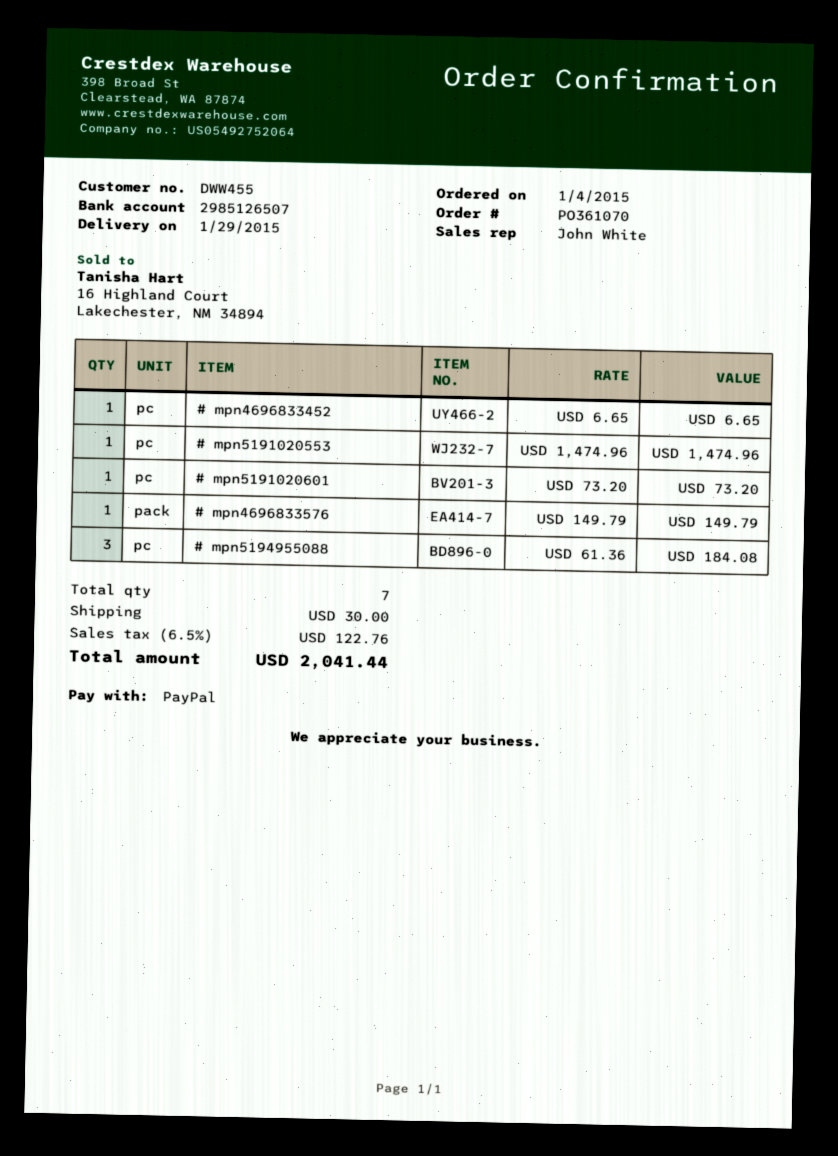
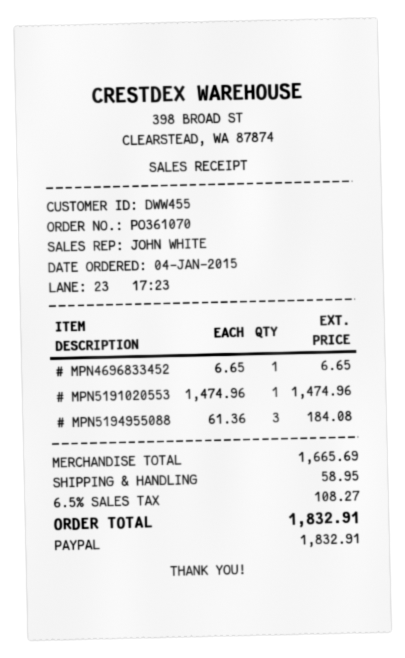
# mpn5191020601: 1 x 73.20 = 73.20 -> none
# mpn4696833576: 1 x 149.79 = 149.79 -> none
shipping: 30.00 -> 58.95
tax: 6.5% = 122.76 -> 6.5% = 108.27
total: 2041.44 -> 1832.91

